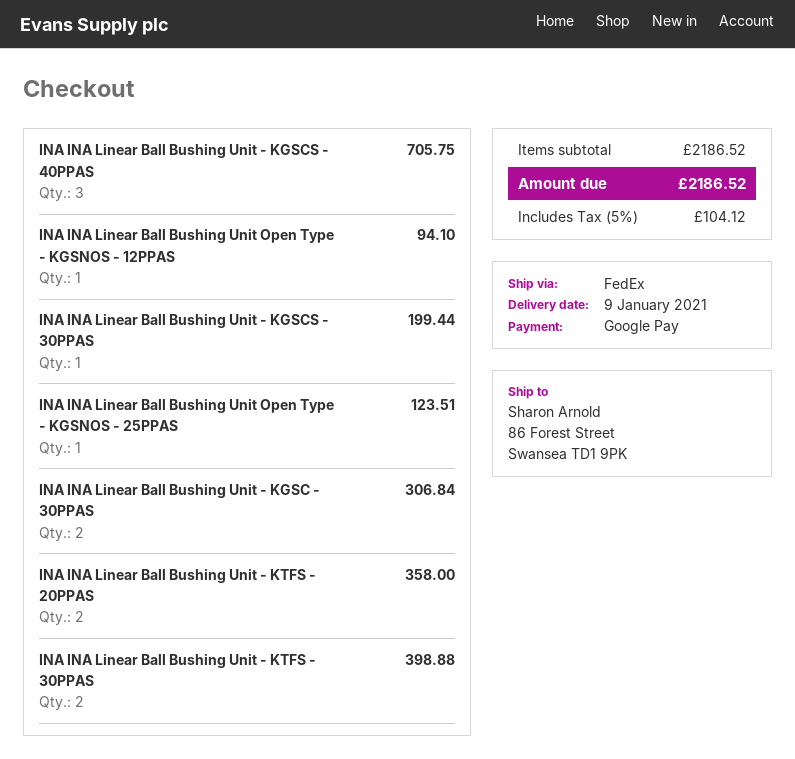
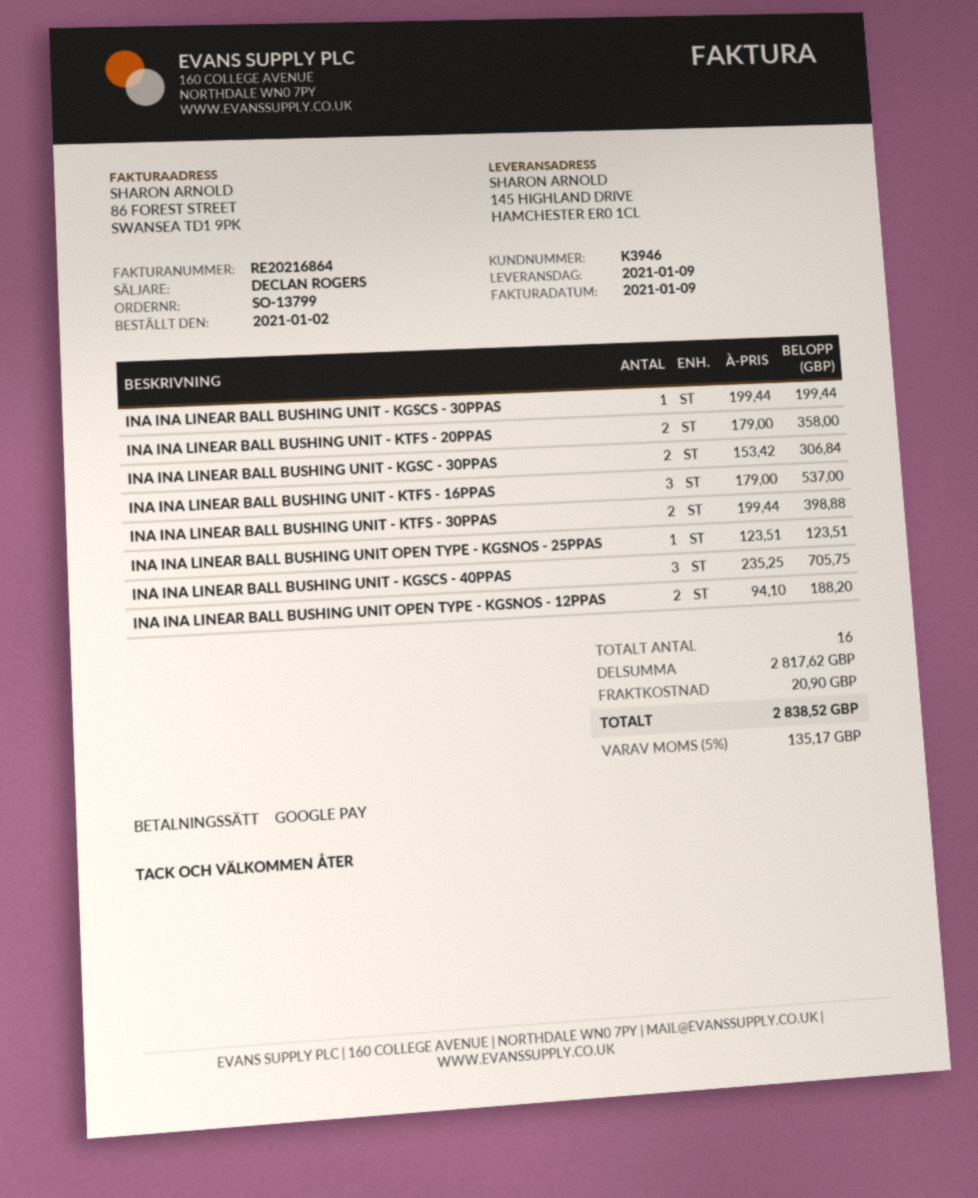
ship to: 86 Forest Street, Swansea TD1 9PK -> 145 HIGHLAND DRIVE, HAMCHESTER ER0 1CL
INA INA Linear Ball Bushing Unit Open Type - KGSNOS - 12PPAS: 1 for 94.10 -> 2 for 188.20
INA INA LINEAR BALL BUSHING UNIT - KTFS - 16PPAS: none -> 3 for 537.00
subtotal: 2186.52 -> 2817.62
shipping: none -> 20.90
tax: 5% = 104.12 -> 5% = 135.17
total: 2186.52 -> 2838.52

